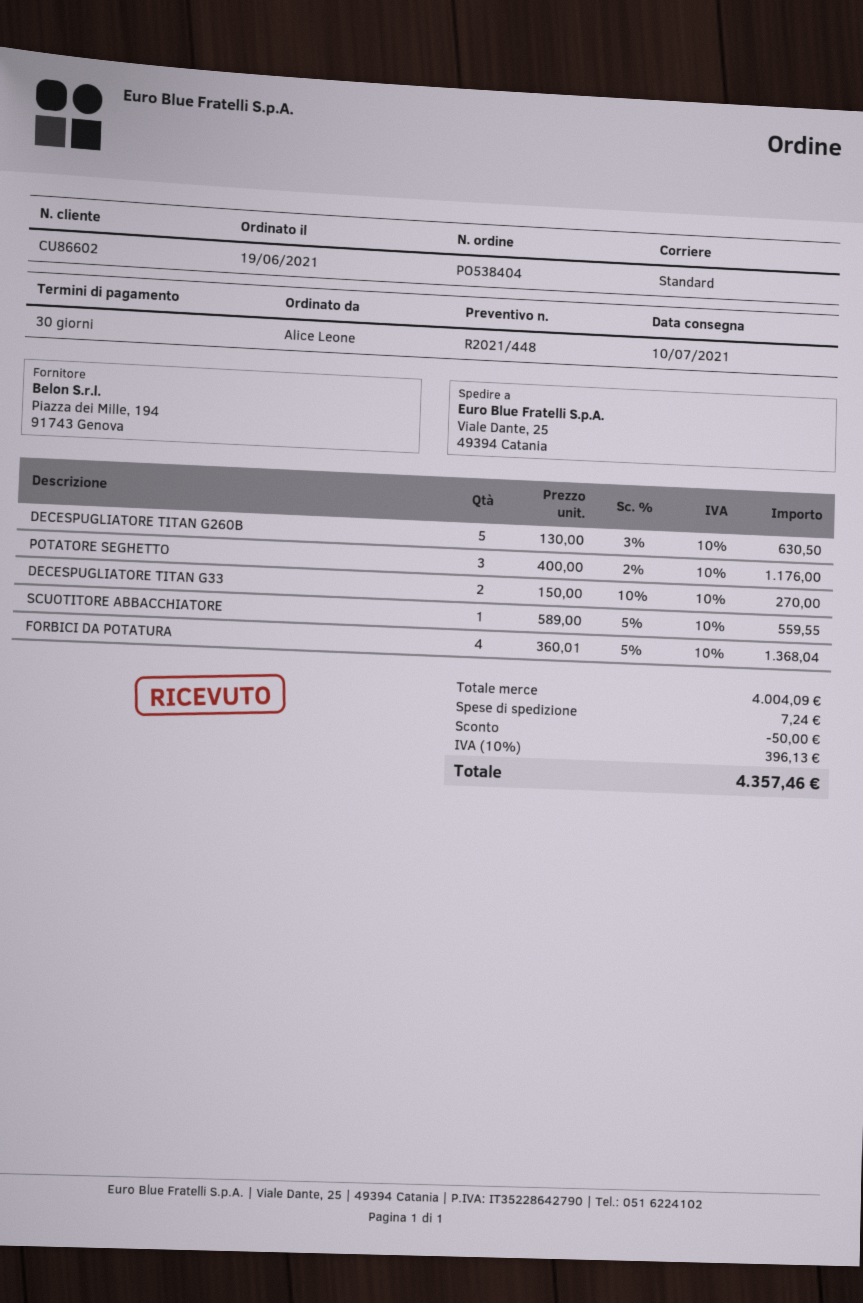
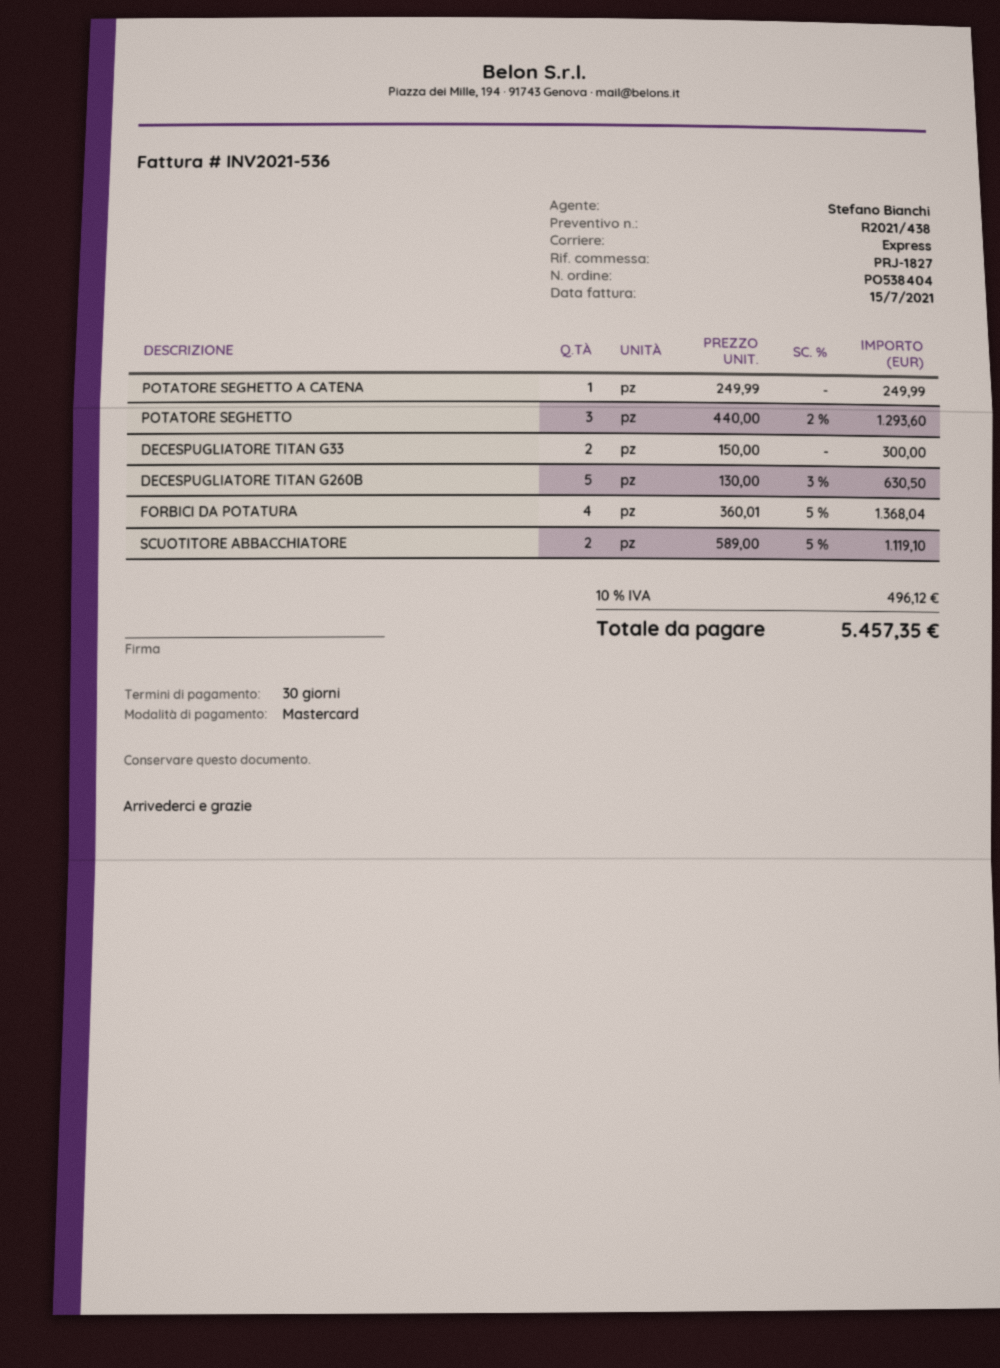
quote number: R2021/448 -> R2021/438
shipping method: standard -> express
POTATORE SEGHETTO: 3 x 400.00 - 2% = 1176.00 -> 3 x 440.00 - 2% = 1293.60
DECESPUGLIATORE TITAN G33: 2 x 150.00 - 10% = 270.00 -> 2 x 150.00 = 300.00
SCUOTITORE ABBACCHIATORE: 1 x 589.00 - 5% = 559.55 -> 2 x 589.00 - 5% = 1119.10
POTATORE SEGHETTO A CATENA: none -> 1 x 249.99 = 249.99
discount: 50.00 -> none
shipping: 7.24 -> none
tax: 10% = 396.13 -> 10% = 496.12
total: 4357.46 -> 5457.35

